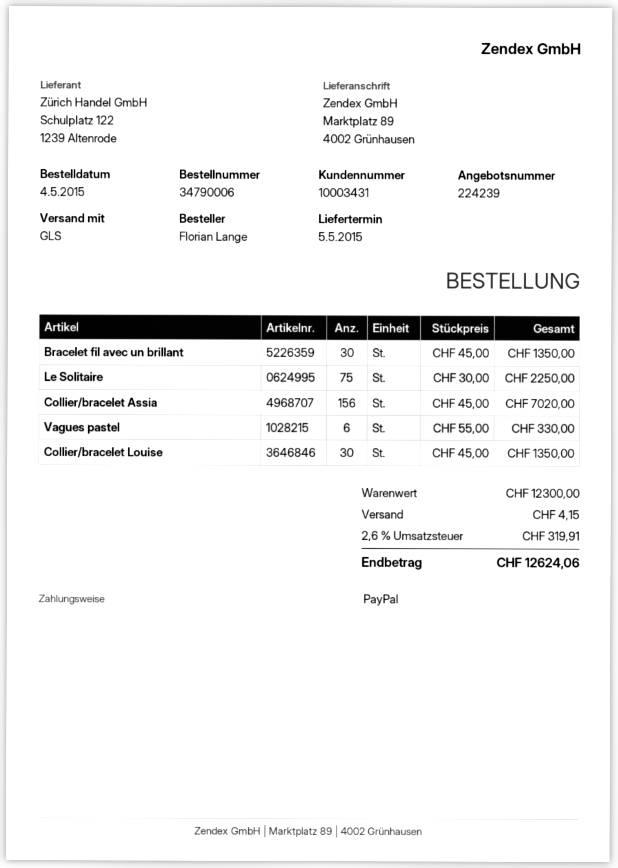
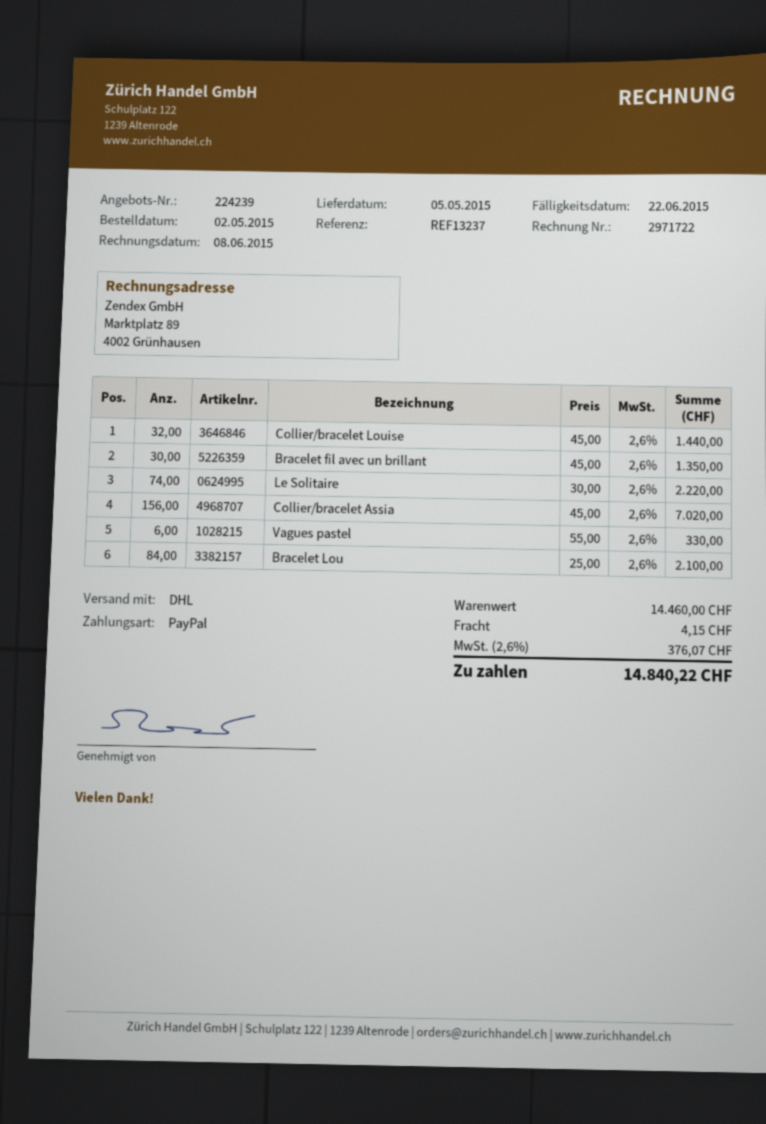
order date: 2015-05-04 -> 2015-05-02
shipping method: GLS -> DHL
Le Solitaire: 75 x 30.00 = 2250.00 -> 74 x 30.00 = 2220.00
Collier/bracelet Louise: 30 x 45.00 = 1350.00 -> 32 x 45.00 = 1440.00
Bracelet Lou: none -> 84 x 25.00 = 2100.00
subtotal: 12300.00 -> 14460.00
tax: 2.6% = 319.91 -> 2.6% = 376.07
total: 12624.06 -> 14840.22

